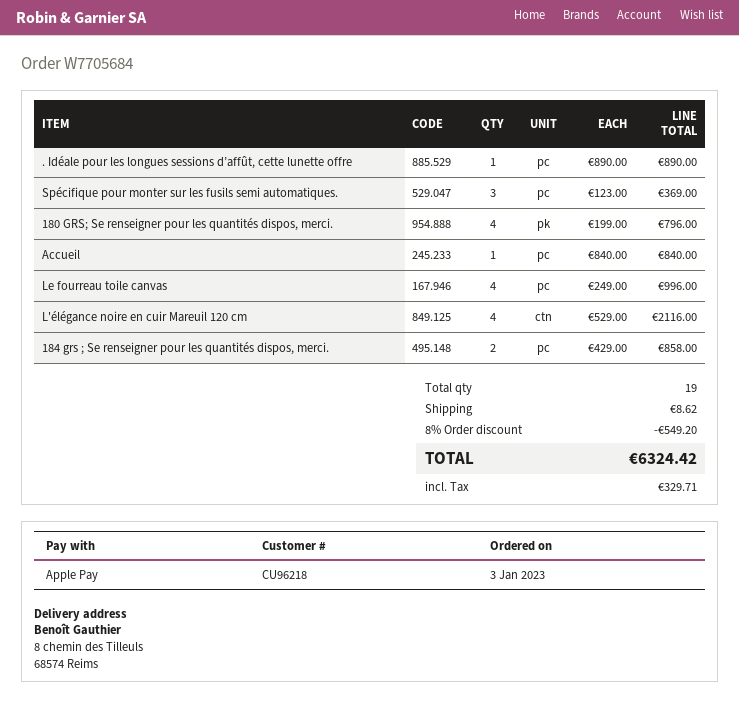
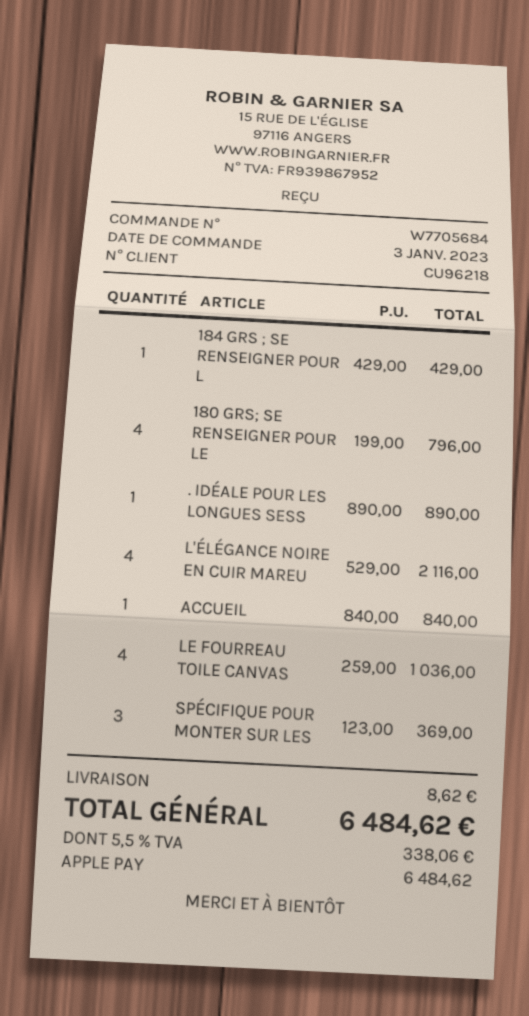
Le fourreau toile canvas: 4 x 249.00 = 996.00 -> 4 x 259.00 = 1036.00
184 grs ; Se renseigner pour les quantités dispos, merci.: 2 x 429.00 = 858.00 -> 1 x 429.00 = 429.00
discount: 8% = 549.20 -> none
tax: 329.71 -> 338.06
total: 6324.42 -> 6484.62

